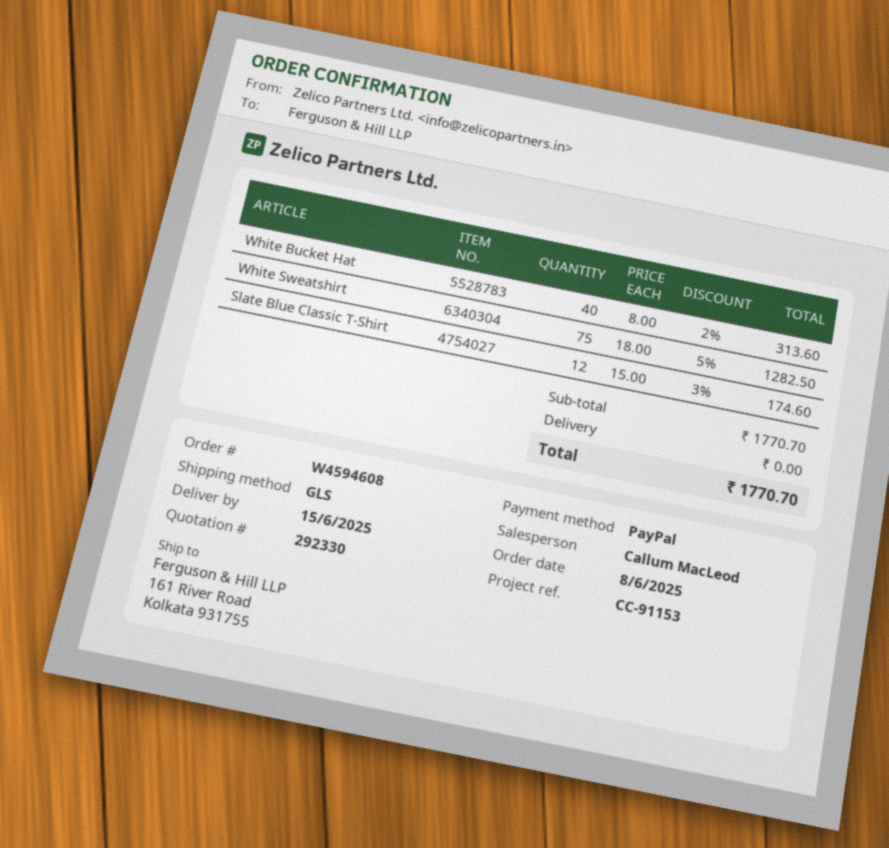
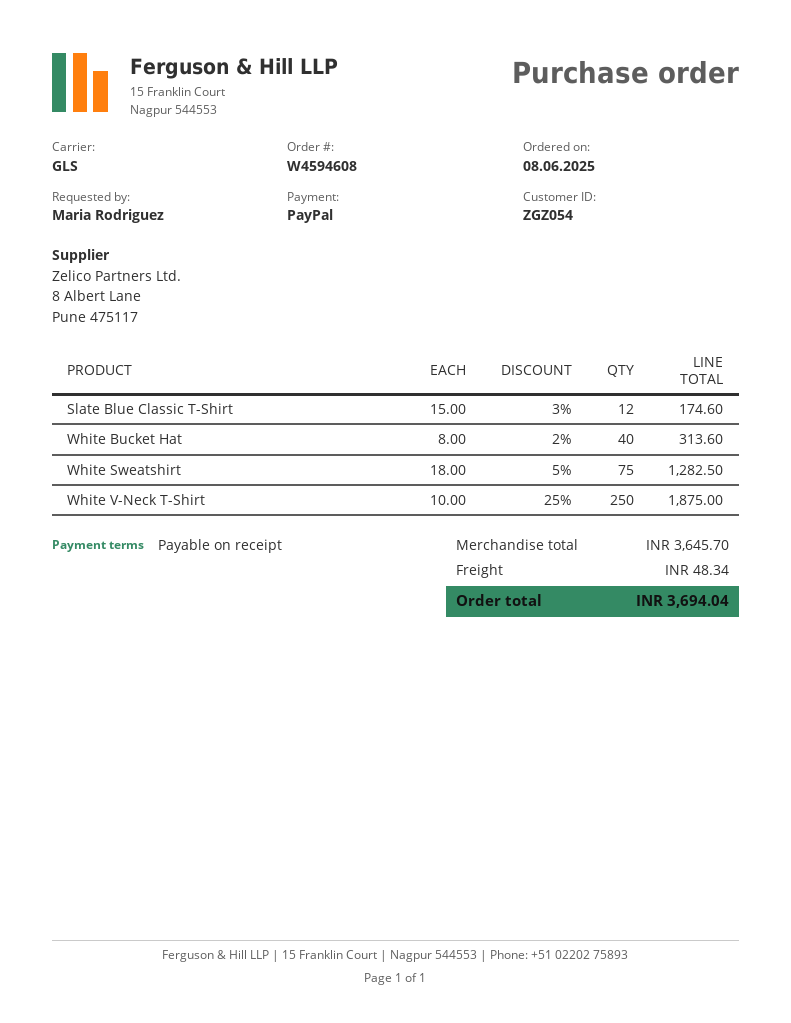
White V-Neck T-Shirt: none -> 250 x 10.00 - 25% = 1875.00
subtotal: 1770.70 -> 3645.70
shipping: 0.00 -> 48.34
total: 1770.70 -> 3694.04

